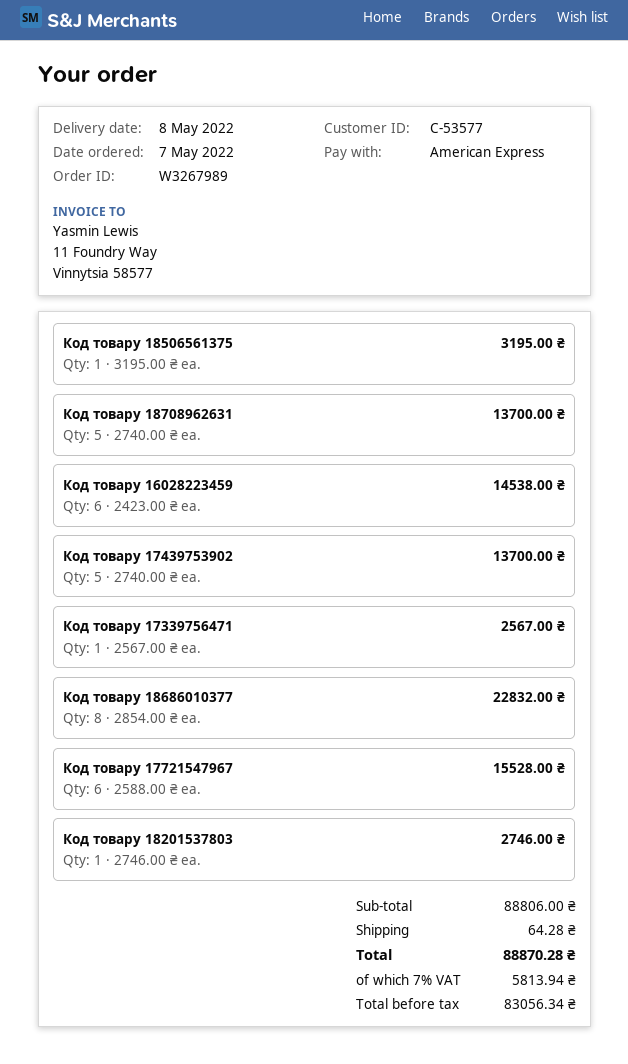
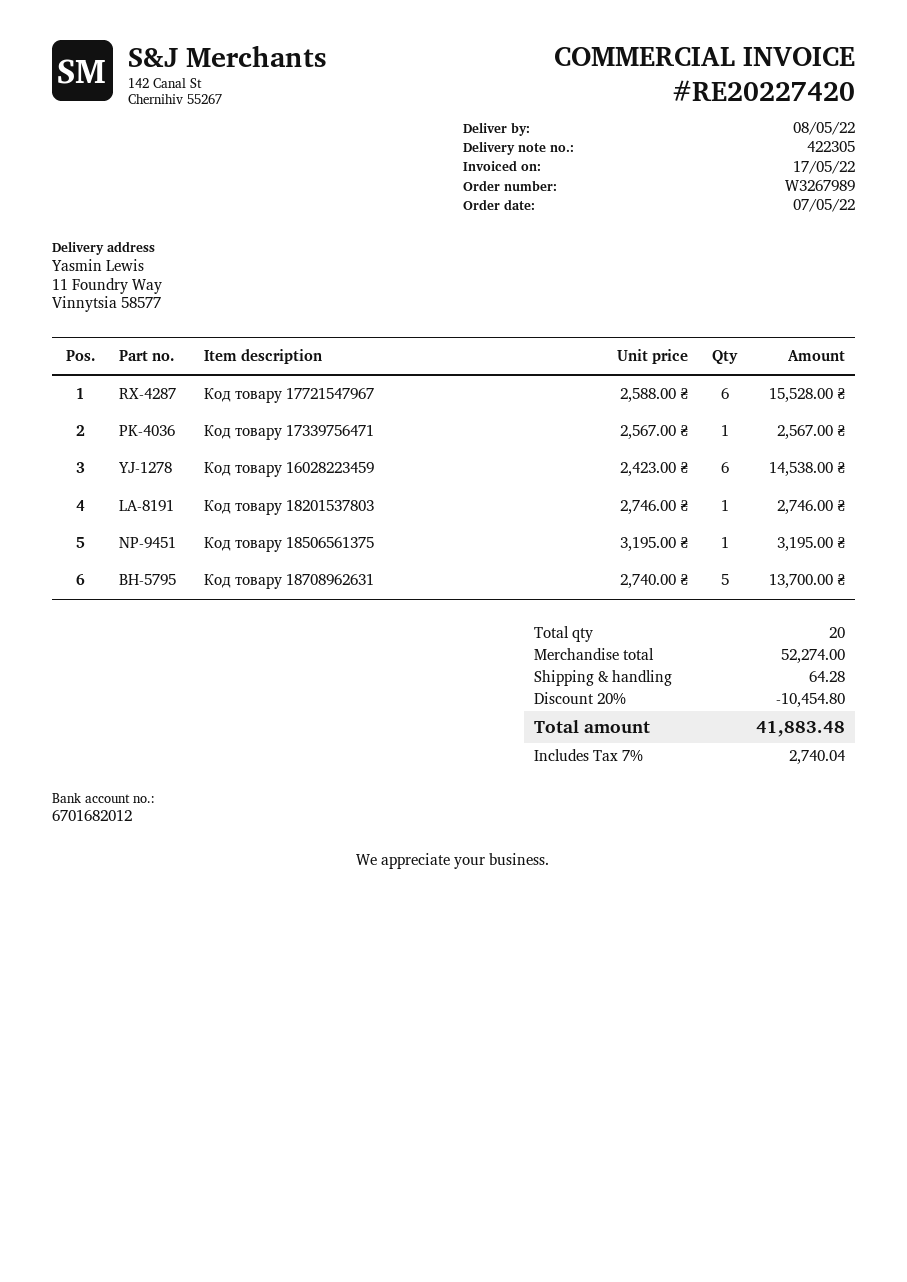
Код товару 17439753902: 5 x 2740.00 = 13700.00 -> none
Код товару 18686010377: 8 x 2854.00 = 22832.00 -> none
subtotal: 88806.00 -> 52274.00
discount: none -> 20% = 10454.80
tax: 7% = 5813.94 -> 7% = 2740.04
total: 88870.28 -> 41883.48

